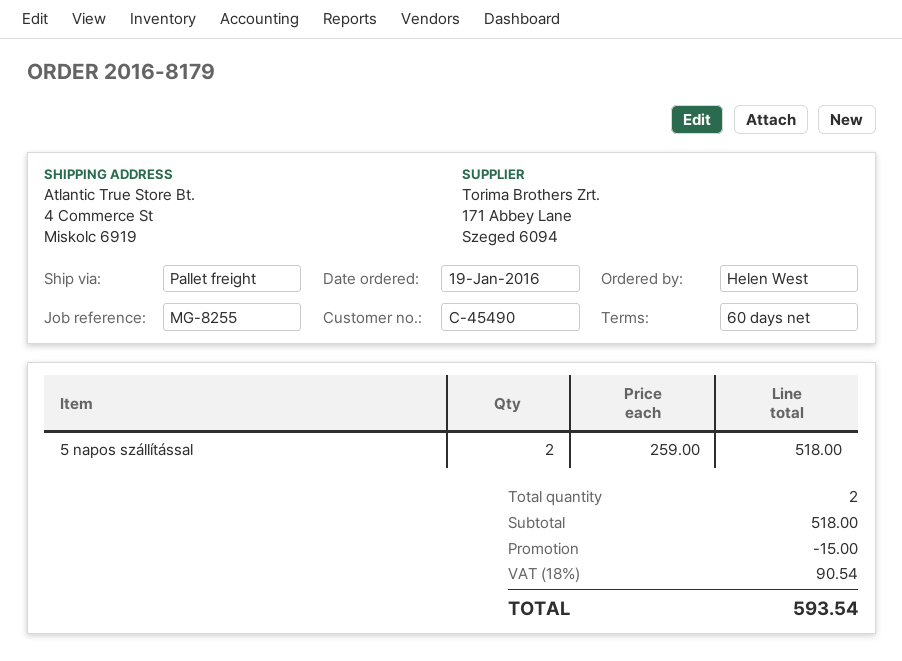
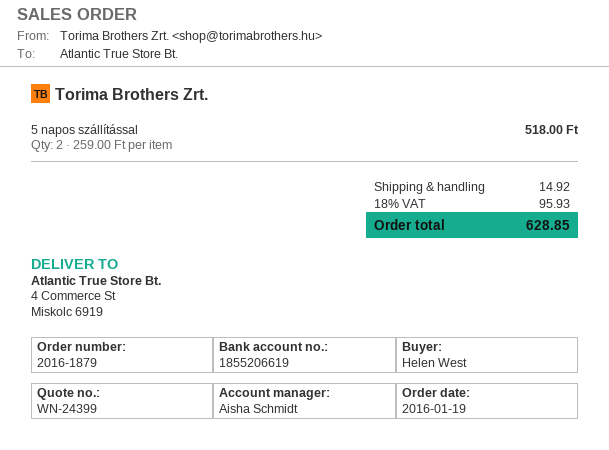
order number: 2016-8179 -> 2016-1879
discount: 15.00 -> none
shipping: none -> 14.92
tax: 18% = 90.54 -> 18% = 95.93
total: 593.54 -> 628.85

